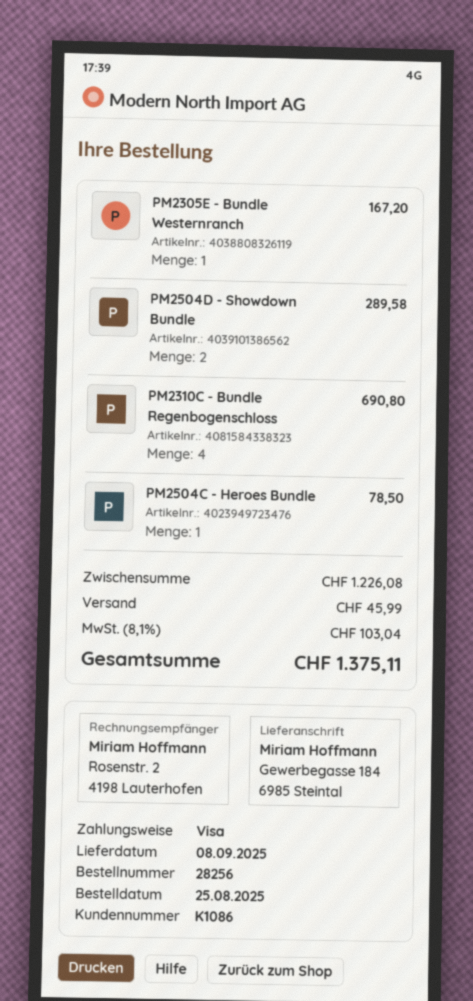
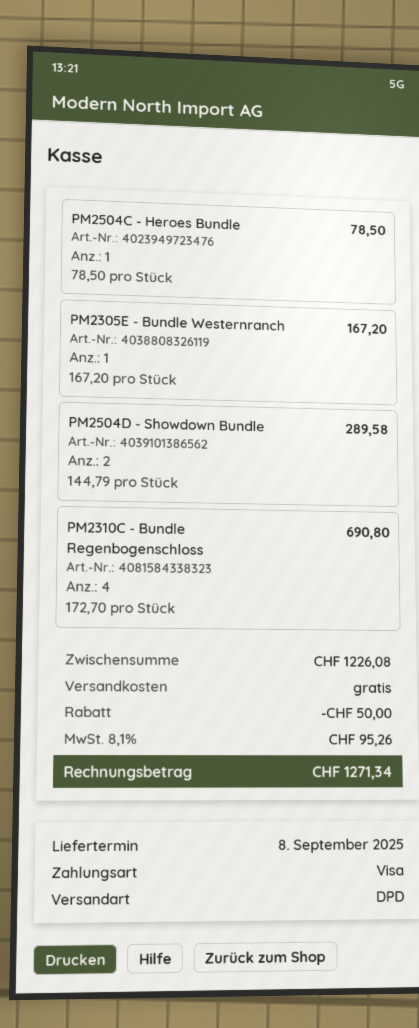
discount: none -> 50.00
shipping: 45.99 -> 0.00
tax: 8.1% = 103.04 -> 8.1% = 95.26
total: 1375.11 -> 1271.34

